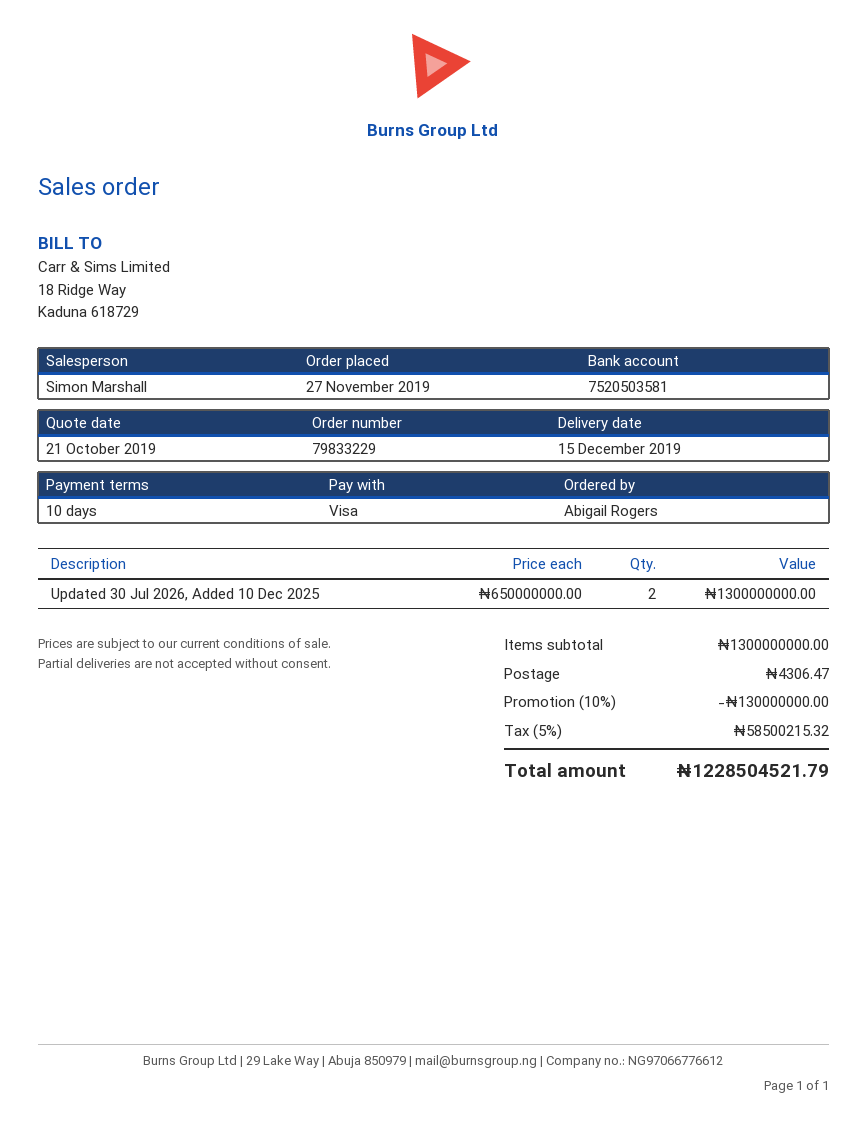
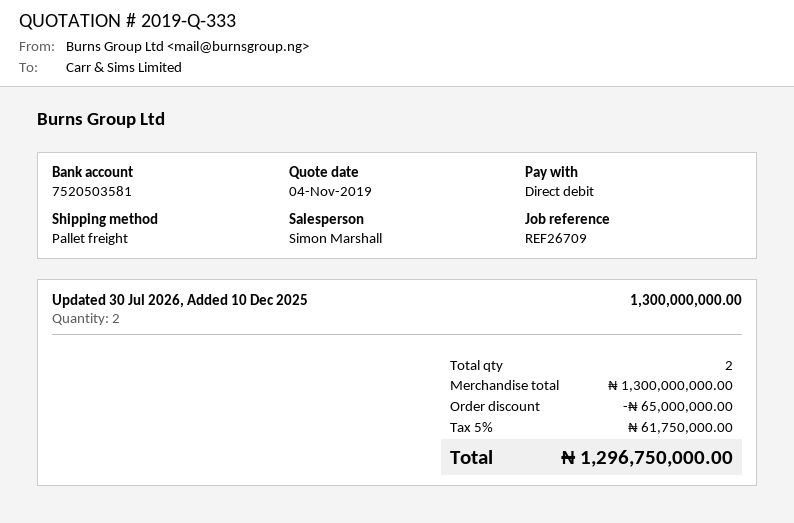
quote date: 2019-10-21 -> 2019-11-04
payment method: Visa -> direct debit
discount: 130000000.00 -> 65000000.00
shipping: 4306.47 -> none
tax: 5% = 58500215.32 -> 5% = 61750000.00
total: 1228504521.79 -> 1296750000.00

